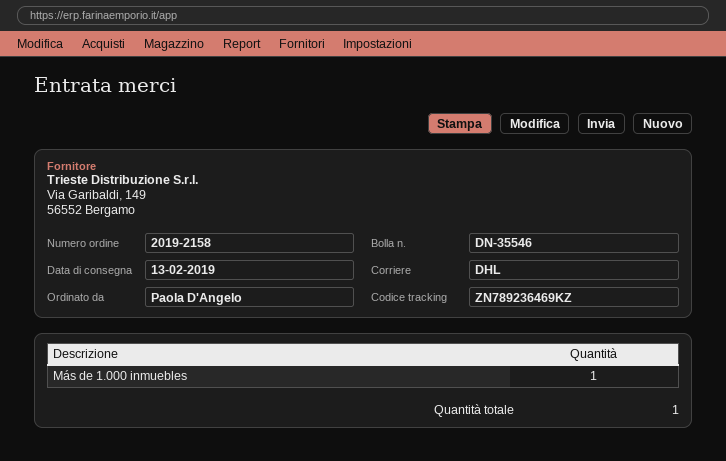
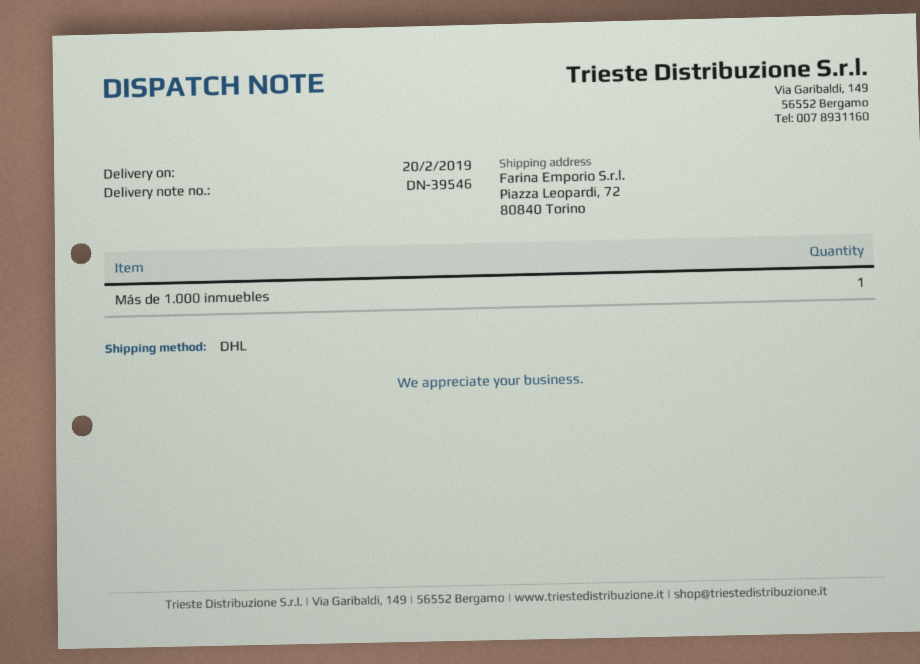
delivery note number: DN-35546 -> DN-39546
delivery date: 2019-02-13 -> 2019-02-20

